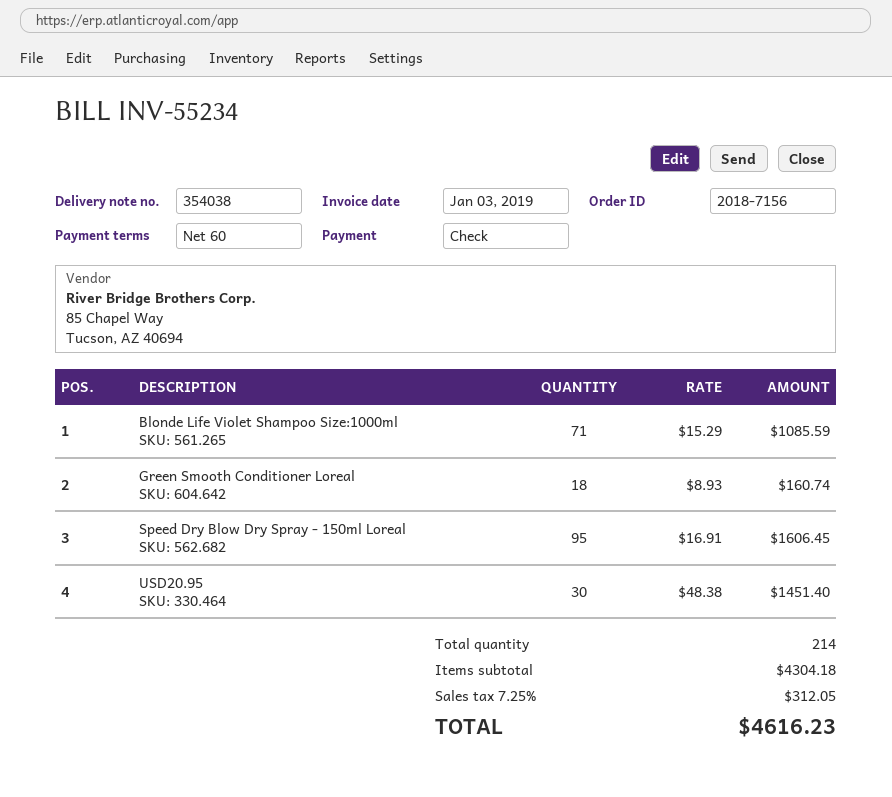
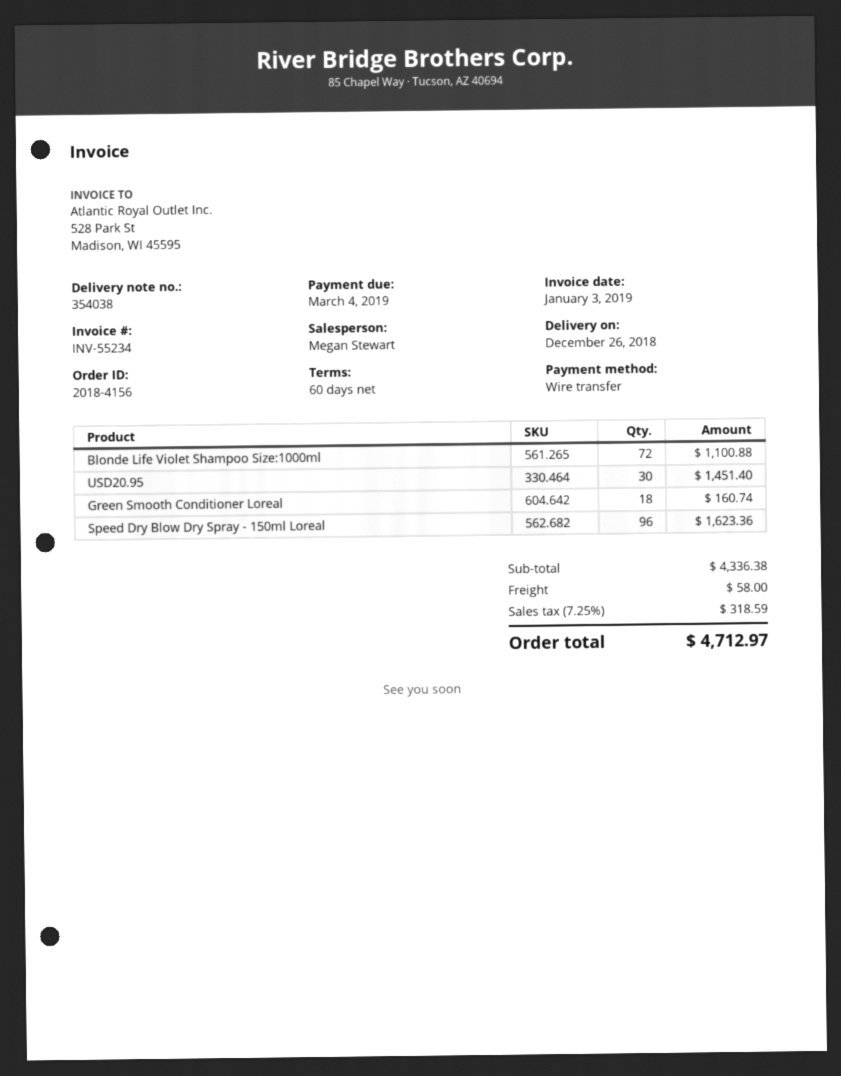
order number: 2018-7156 -> 2018-4156
payment method: cheque -> bank transfer
Blonde Life Violet Shampoo Size:1000ml: 71 for 1085.59 -> 72 for 1100.88
Speed Dry Blow Dry Spray - 150ml Loreal: 95 for 1606.45 -> 96 for 1623.36
subtotal: 4304.18 -> 4336.38
shipping: none -> 58.00
tax: 7.25% = 312.05 -> 7.25% = 318.59
total: 4616.23 -> 4712.97

